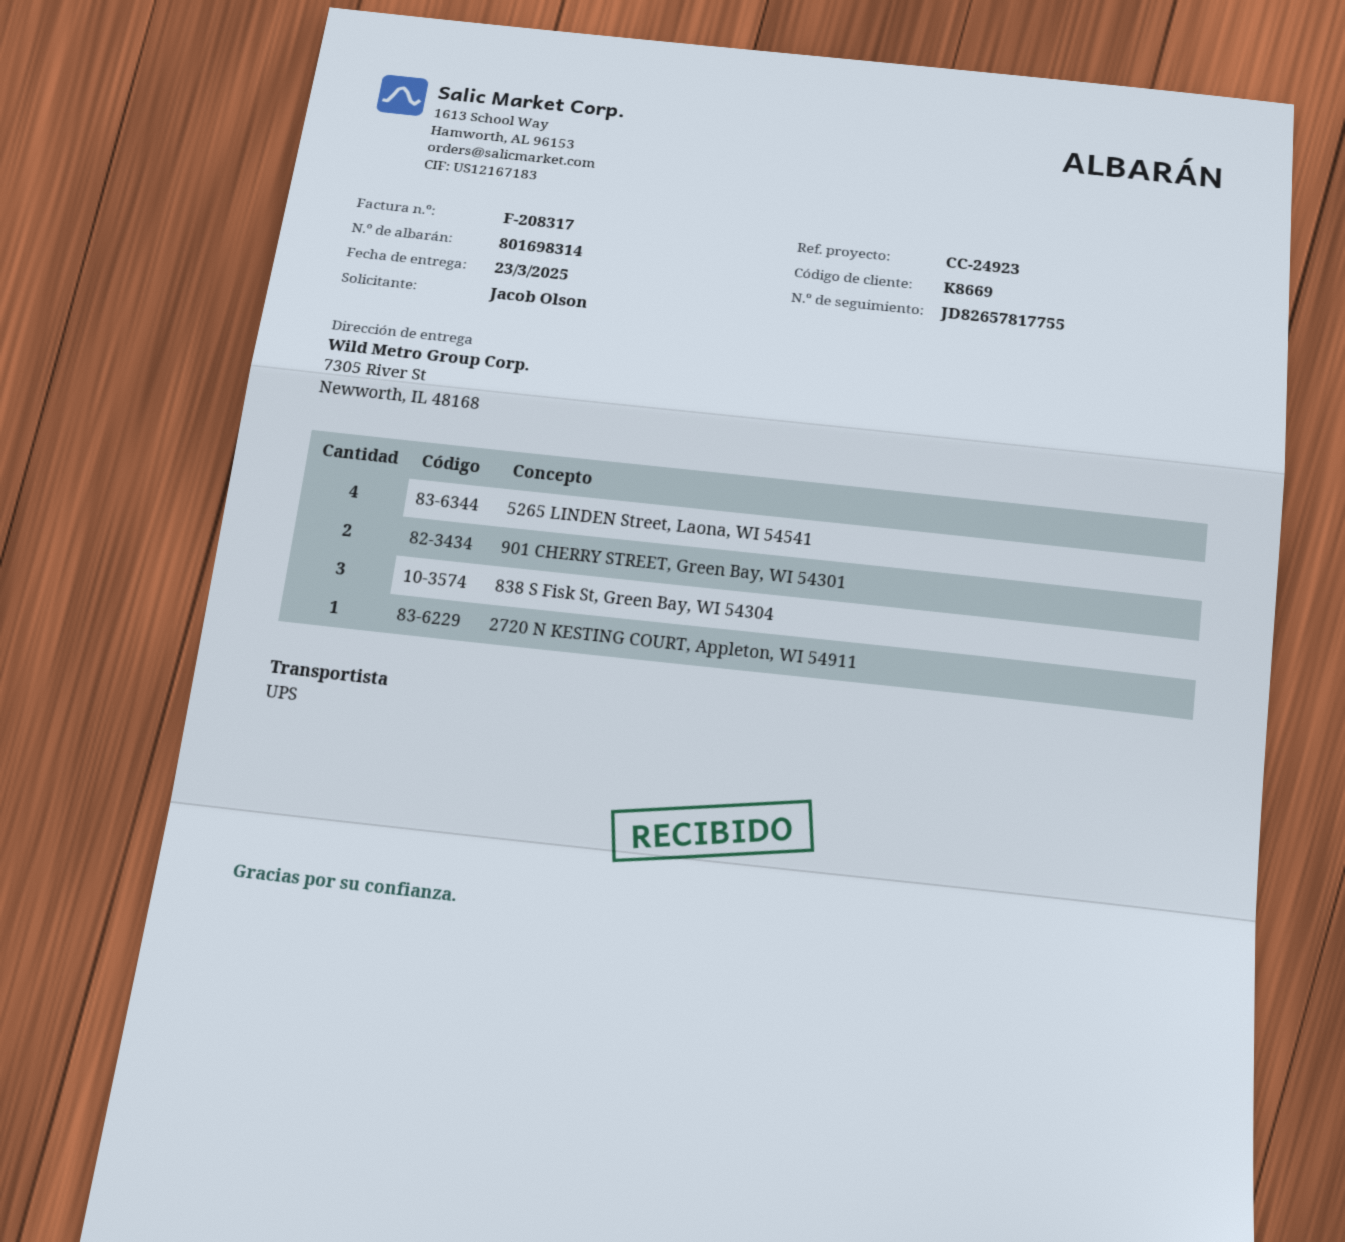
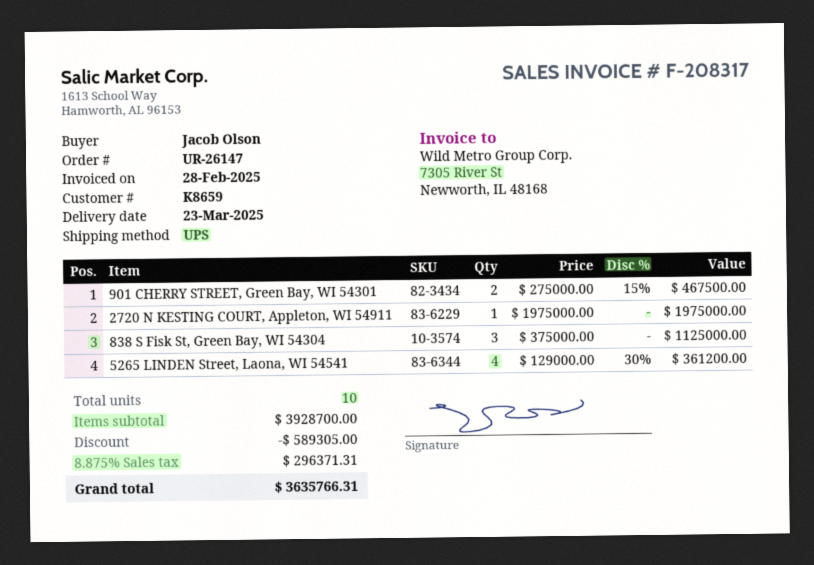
customer number: K8669 -> K8659

